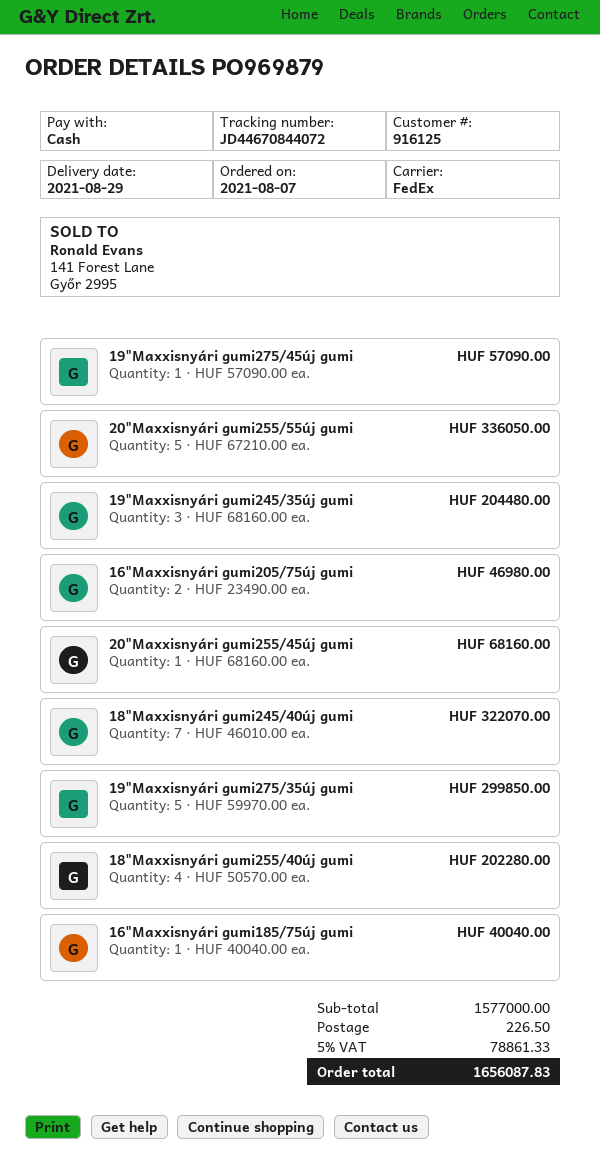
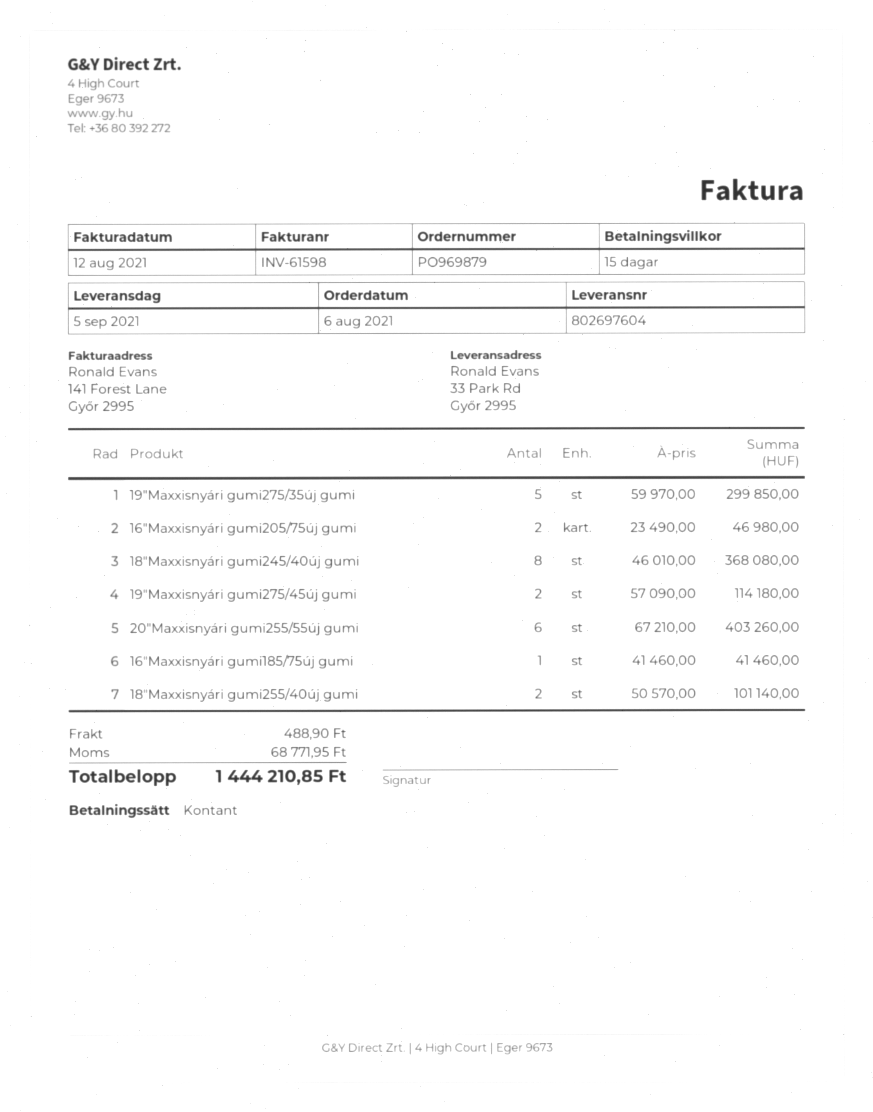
order date: 2021-08-07 -> 2021-08-06
delivery date: 2021-08-29 -> 2021-09-05
19"Maxxisnyári gumi275/45új gumi: 1 x 57090.00 = 57090.00 -> 2 x 57090.00 = 114180.00
20"Maxxisnyári gumi255/55új gumi: 5 x 67210.00 = 336050.00 -> 6 x 67210.00 = 403260.00
19"Maxxisnyári gumi245/35új gumi: 3 x 68160.00 = 204480.00 -> none
20"Maxxisnyári gumi255/45új gumi: 1 x 68160.00 = 68160.00 -> none
18"Maxxisnyári gumi245/40új gumi: 7 x 46010.00 = 322070.00 -> 8 x 46010.00 = 368080.00
18"Maxxisnyári gumi255/40új gumi: 4 x 50570.00 = 202280.00 -> 2 x 50570.00 = 101140.00
16"Maxxisnyári gumi185/75új gumi: 1 x 40040.00 = 40040.00 -> 1 x 41460.00 = 41460.00
shipping: 226.50 -> 488.90
tax: 78861.33 -> 68771.95
total: 1656087.83 -> 1444210.85

